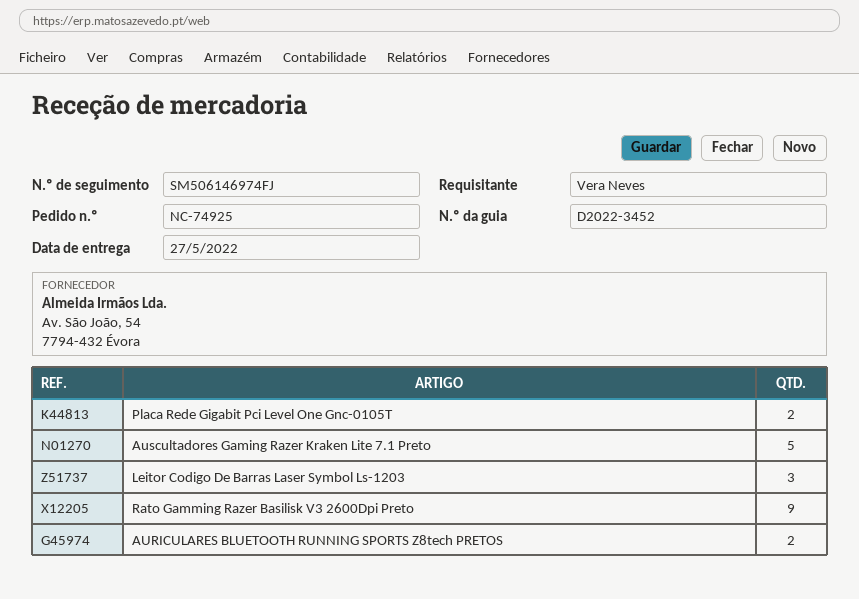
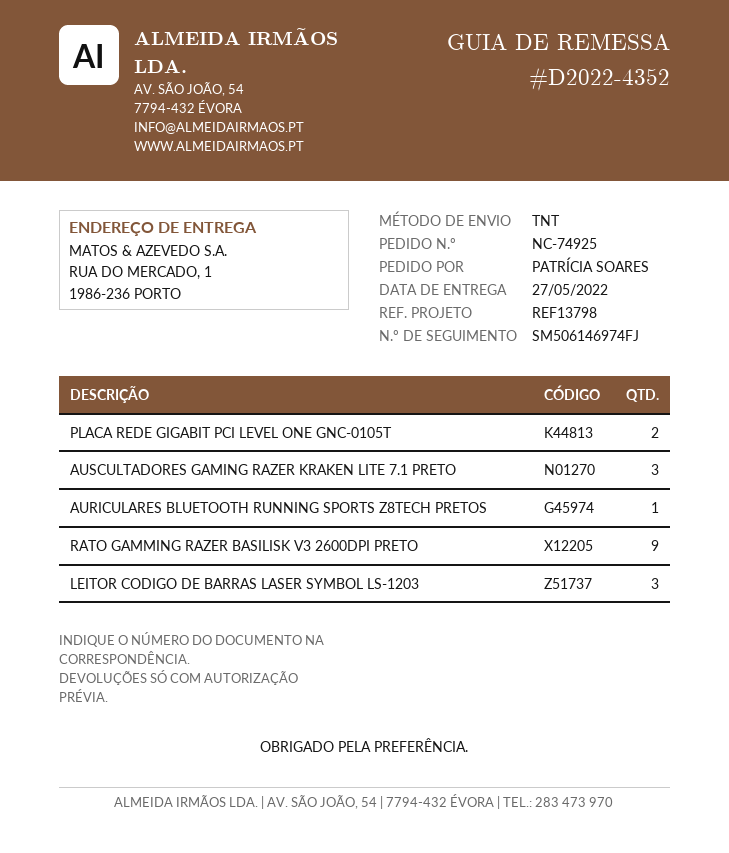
delivery note number: D2022-3452 -> D2022-4352
ordered by: Vera Neves -> PATRÍCIA SOARES
Auscultadores Gaming Razer Kraken Lite 7.1 Preto: 5 -> 3
AURICULARES BLUETOOTH RUNNING SPORTS Z8tech PRETOS: 2 -> 1

